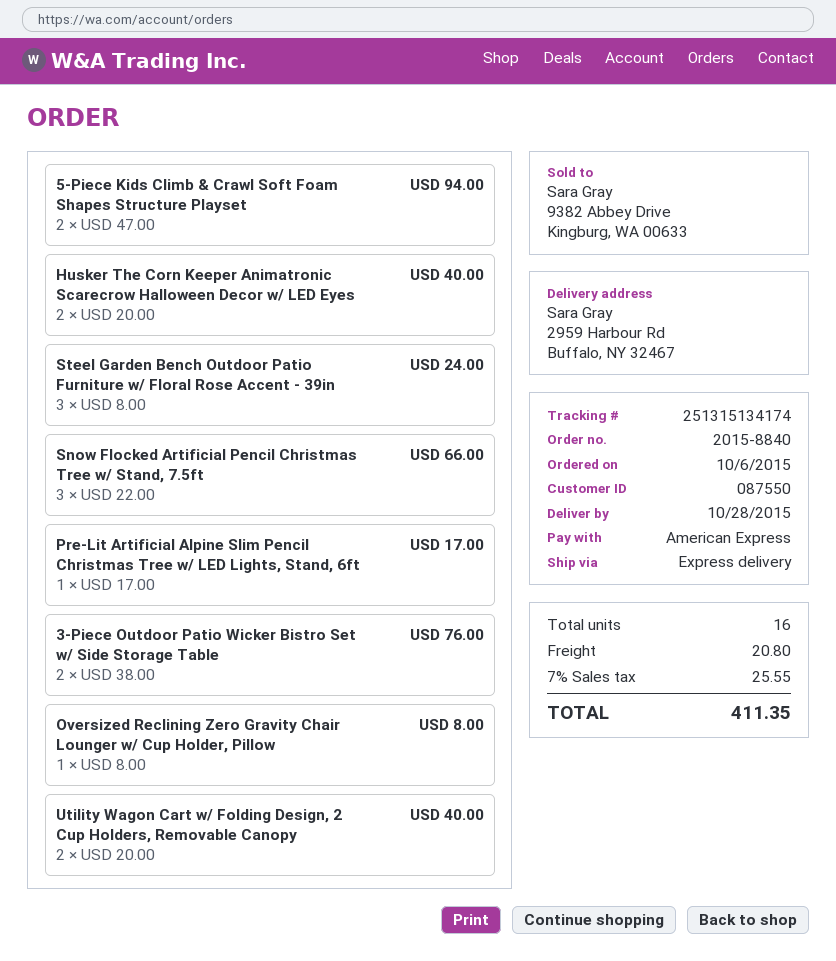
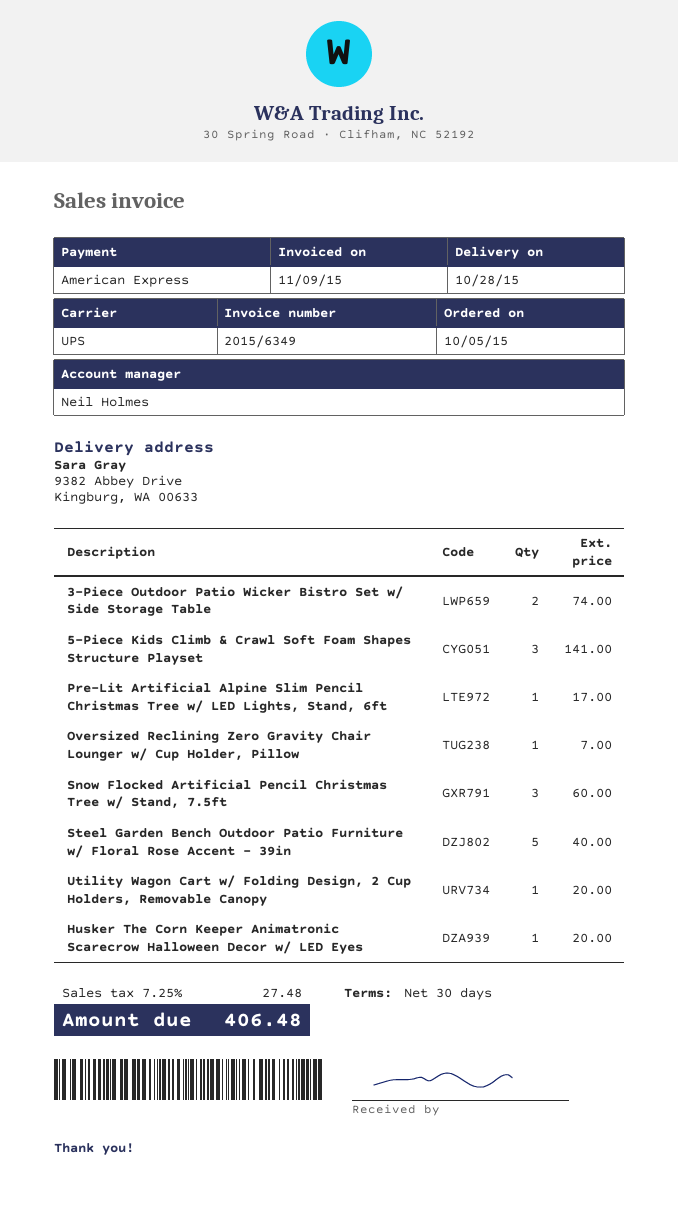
order date: 2015-10-06 -> 2015-10-05
shipping method: express -> UPS
ship to: 2959 Harbour Rd, Buffalo, NY 32467 -> 9382 Abbey Drive, Kingburg, WA 00633
5-Piece Kids Climb & Crawl Soft Foam Shapes Structure Playset: 2 for 94.00 -> 3 for 141.00
Husker The Corn Keeper Animatronic Scarecrow Halloween Decor w/ LED Eyes: 2 for 40.00 -> 1 for 20.00
Steel Garden Bench Outdoor Patio Furniture w/ Floral Rose Accent - 39in: 3 for 24.00 -> 5 for 40.00
Snow Flocked Artificial Pencil Christmas Tree w/ Stand, 7.5ft: 3 for 66.00 -> 3 for 60.00
3-Piece Outdoor Patio Wicker Bistro Set w/ Side Storage Table: 2 for 76.00 -> 2 for 74.00
Oversized Reclining Zero Gravity Chair Lounger w/ Cup Holder, Pillow: 1 for 8.00 -> 1 for 7.00
Utility Wagon Cart w/ Folding Design, 2 Cup Holders, Removable Canopy: 2 for 40.00 -> 1 for 20.00
shipping: 20.80 -> none
tax: 7% = 25.55 -> 7.25% = 27.48
total: 411.35 -> 406.48

